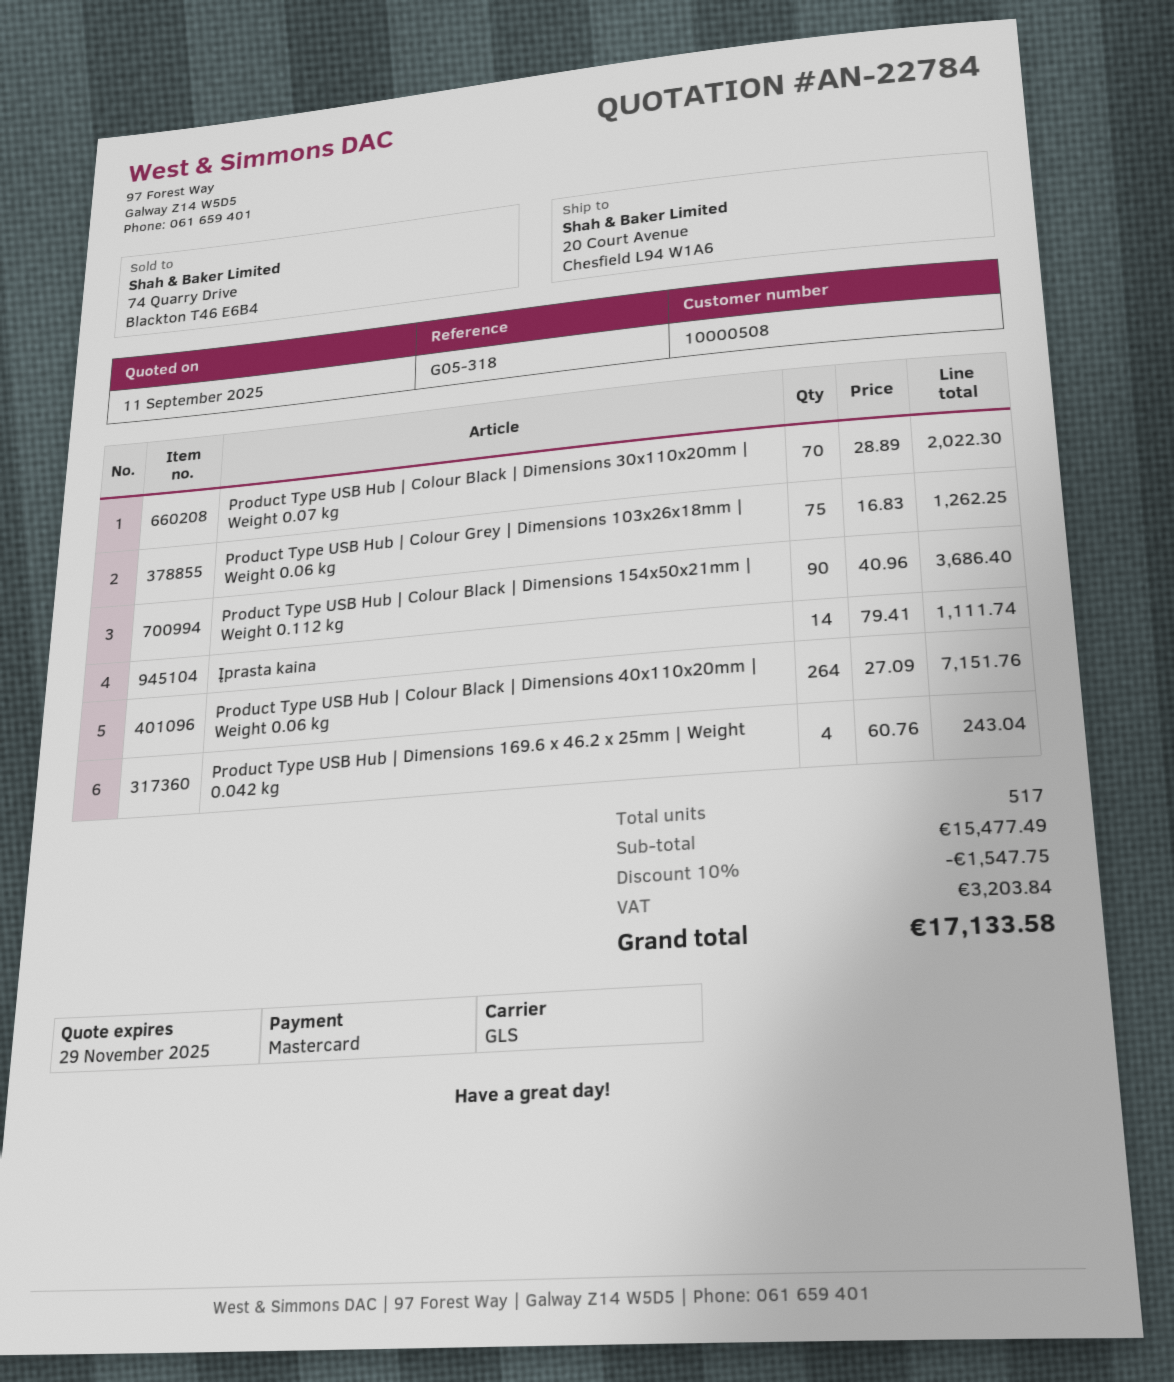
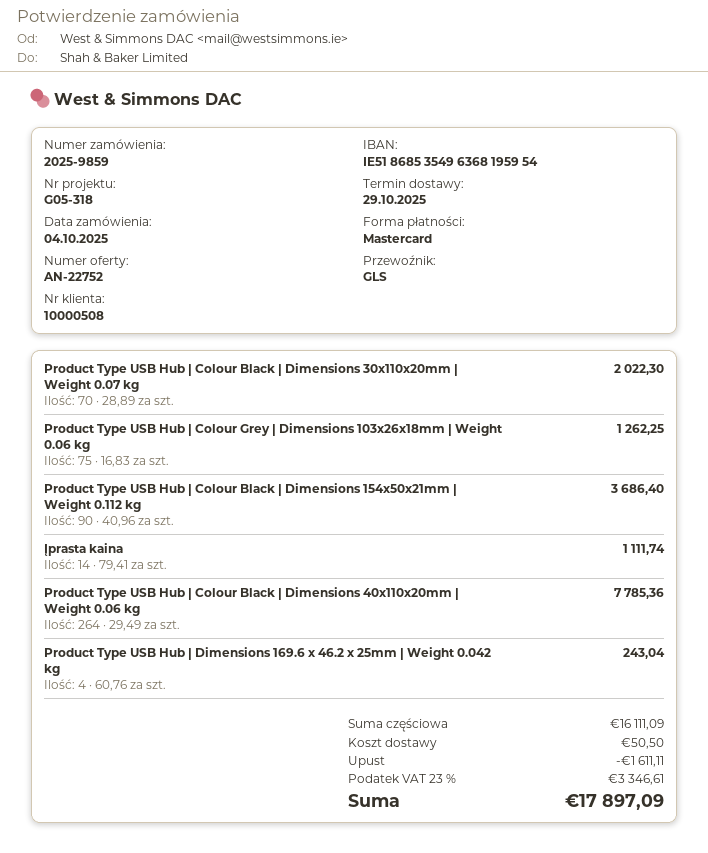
quote number: AN-22784 -> AN-22752
Product Type USB Hub | Colour Black | Dimensions 40x110x20mm | Weight 0.06 kg: 264 x 27.09 = 7151.76 -> 264 x 29.49 = 7785.36
subtotal: 15477.49 -> 16111.09
discount: 1547.75 -> 1611.11
shipping: none -> 50.50
tax: 3203.84 -> 3346.61
total: 17133.58 -> 17897.09

